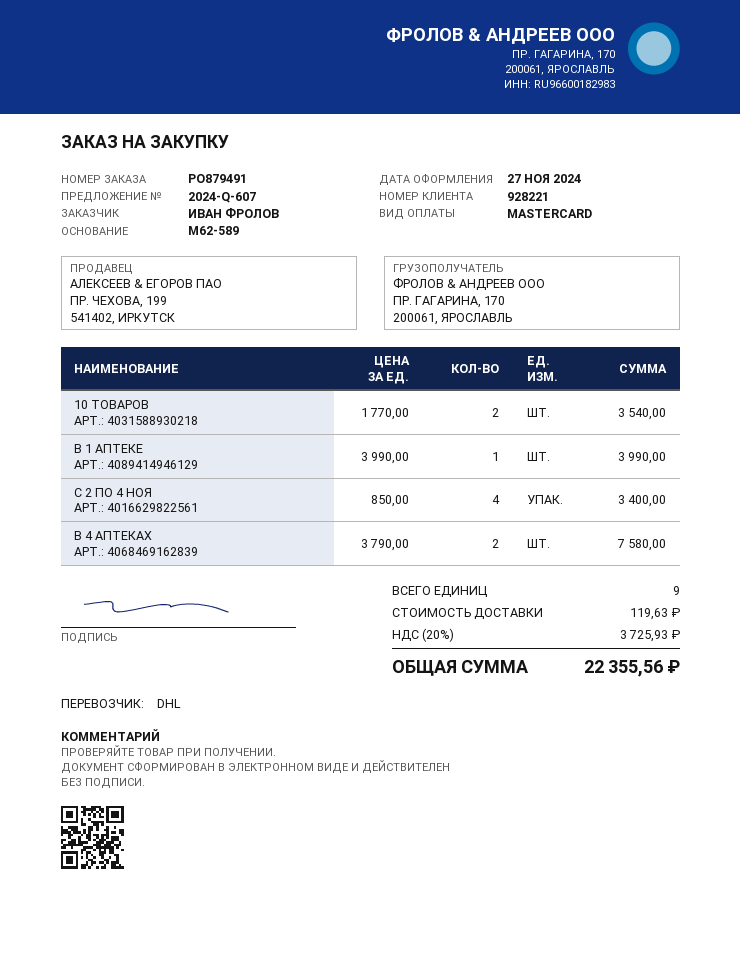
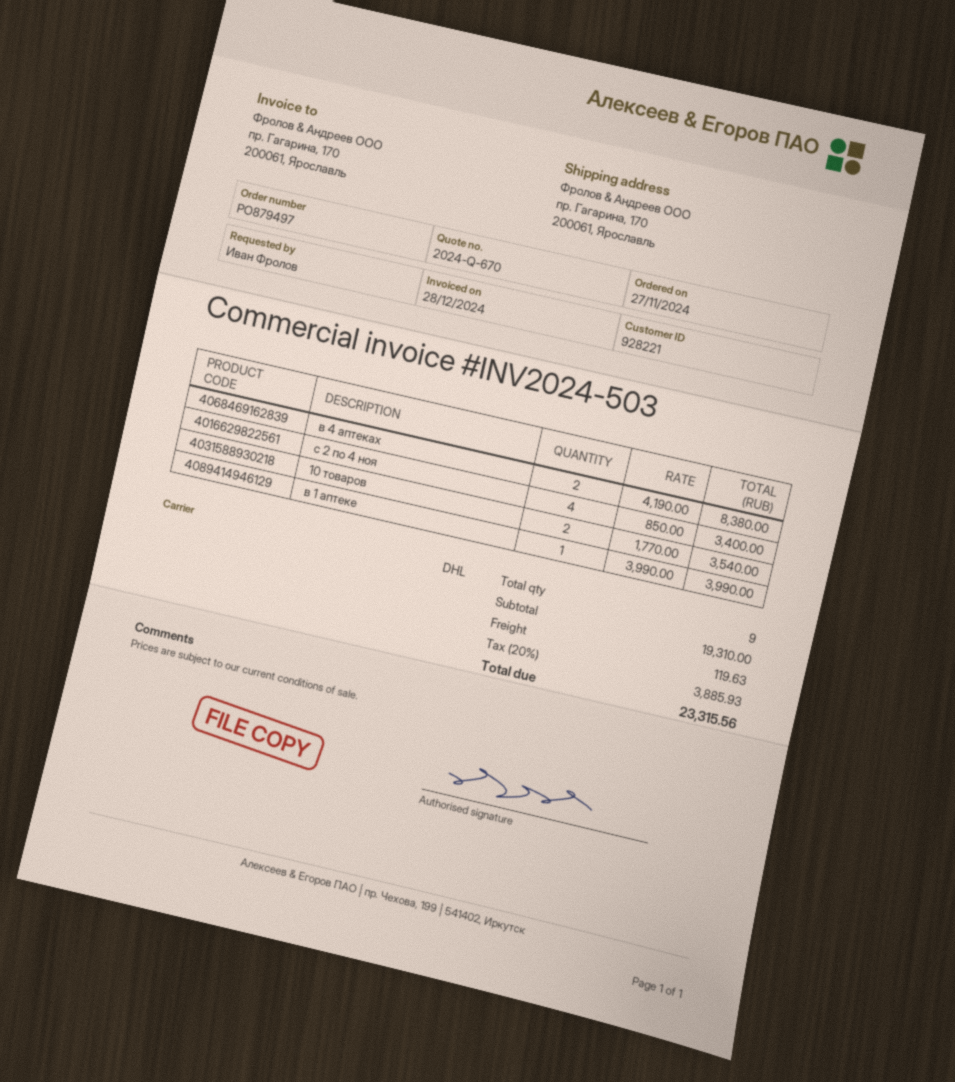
quote number: 2024-Q-607 -> 2024-Q-670
order number: PO879491 -> PO879497
В 4 АПТЕКАХ: 2 x 3790.00 = 7580.00 -> 2 x 4190.00 = 8380.00
tax: 20% = 3725.93 -> 20% = 3885.93
total: 22355.56 -> 23315.56

